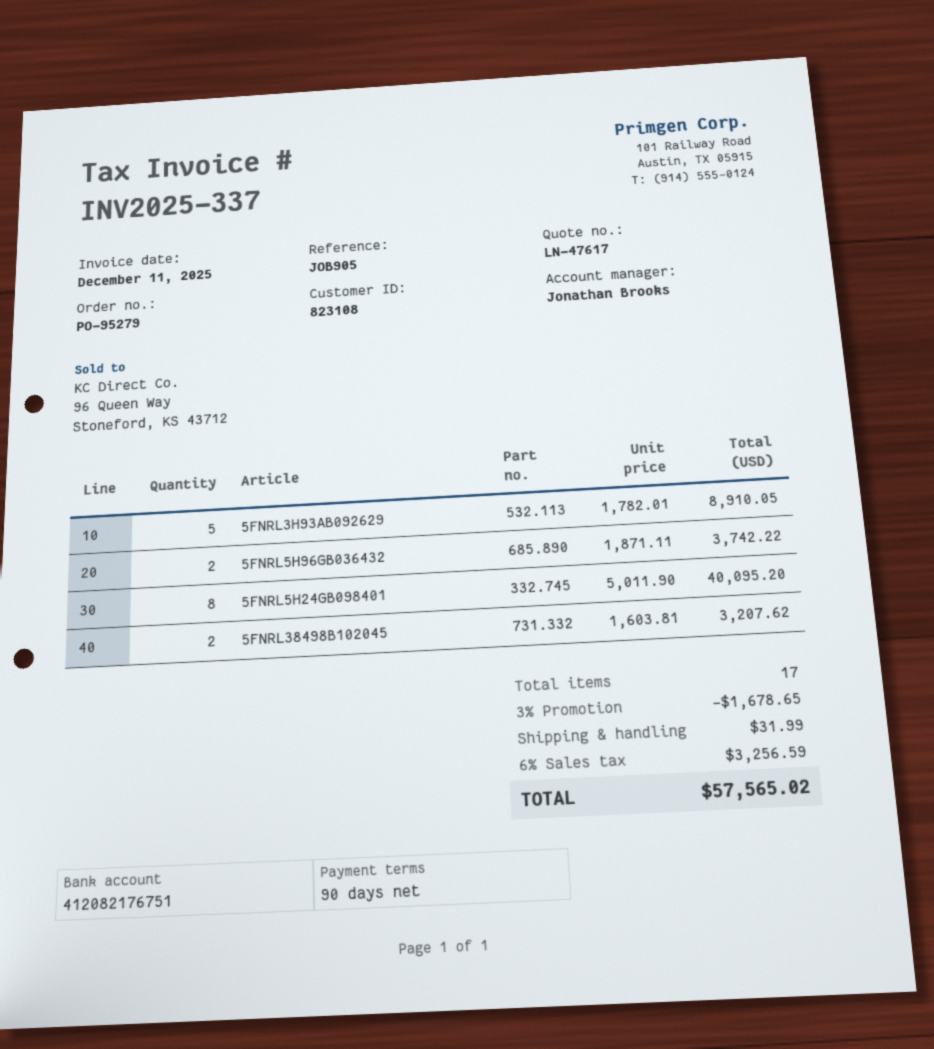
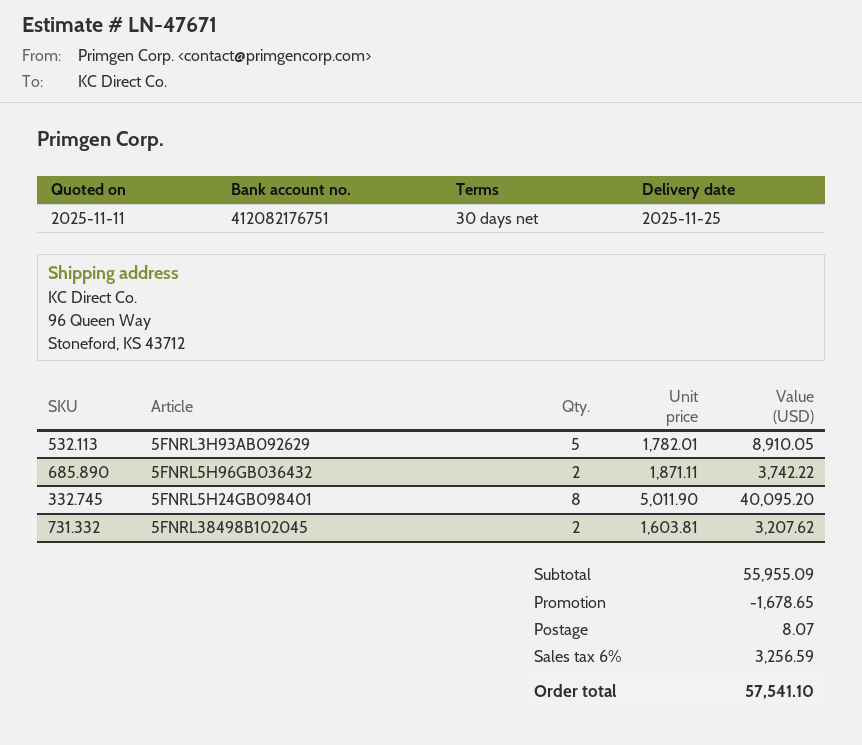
quote number: LN-47617 -> LN-47671
payment terms: 90 days -> 30 days
shipping: 31.99 -> 8.07
total: 57565.02 -> 57541.10

